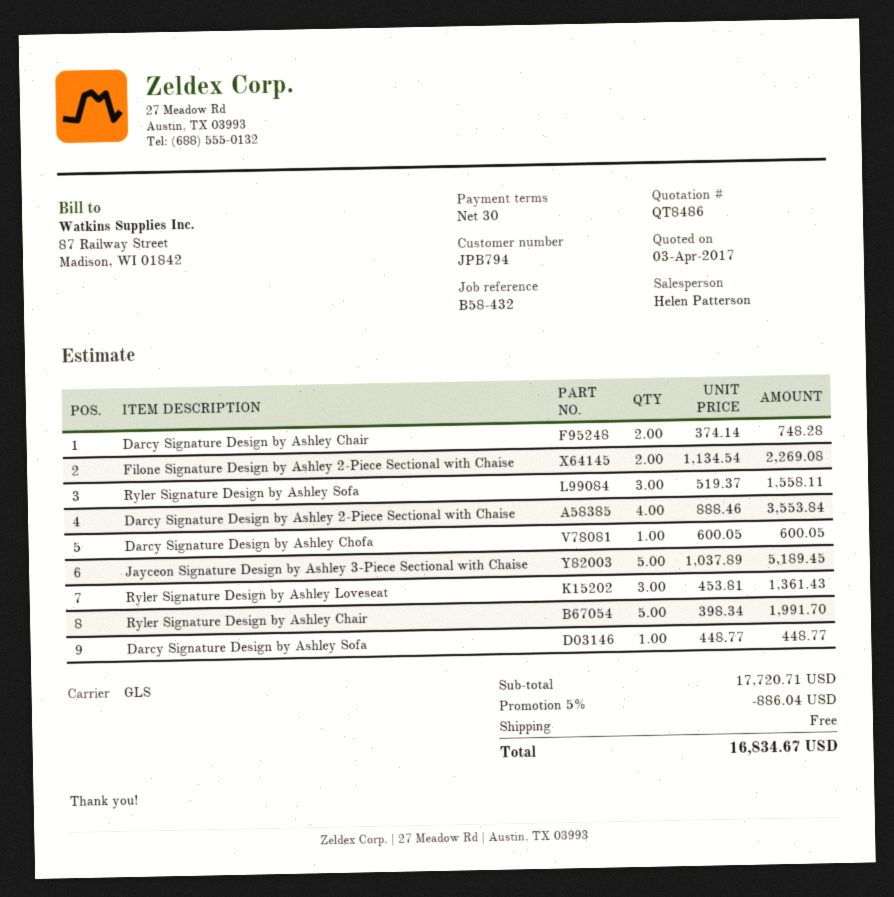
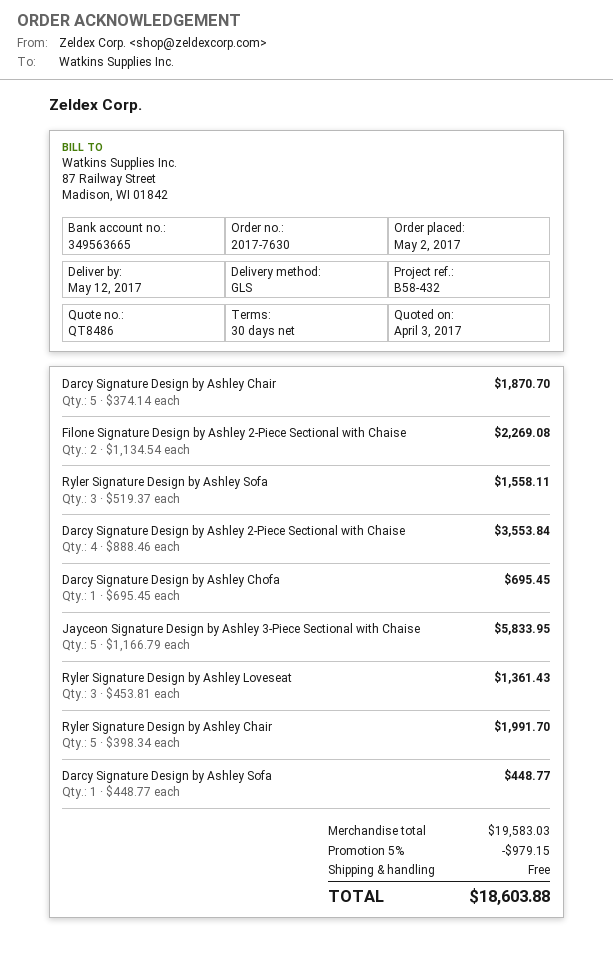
Darcy Signature Design by Ashley Chair: 2 x 374.14 = 748.28 -> 5 x 374.14 = 1870.70
Darcy Signature Design by Ashley Chofa: 1 x 600.05 = 600.05 -> 1 x 695.45 = 695.45
Jayceon Signature Design by Ashley 3-Piece Sectional with Chaise: 5 x 1037.89 = 5189.45 -> 5 x 1166.79 = 5833.95
subtotal: 17720.71 -> 19583.03
discount: 5% = 886.04 -> 5% = 979.15
total: 16834.67 -> 18603.88

